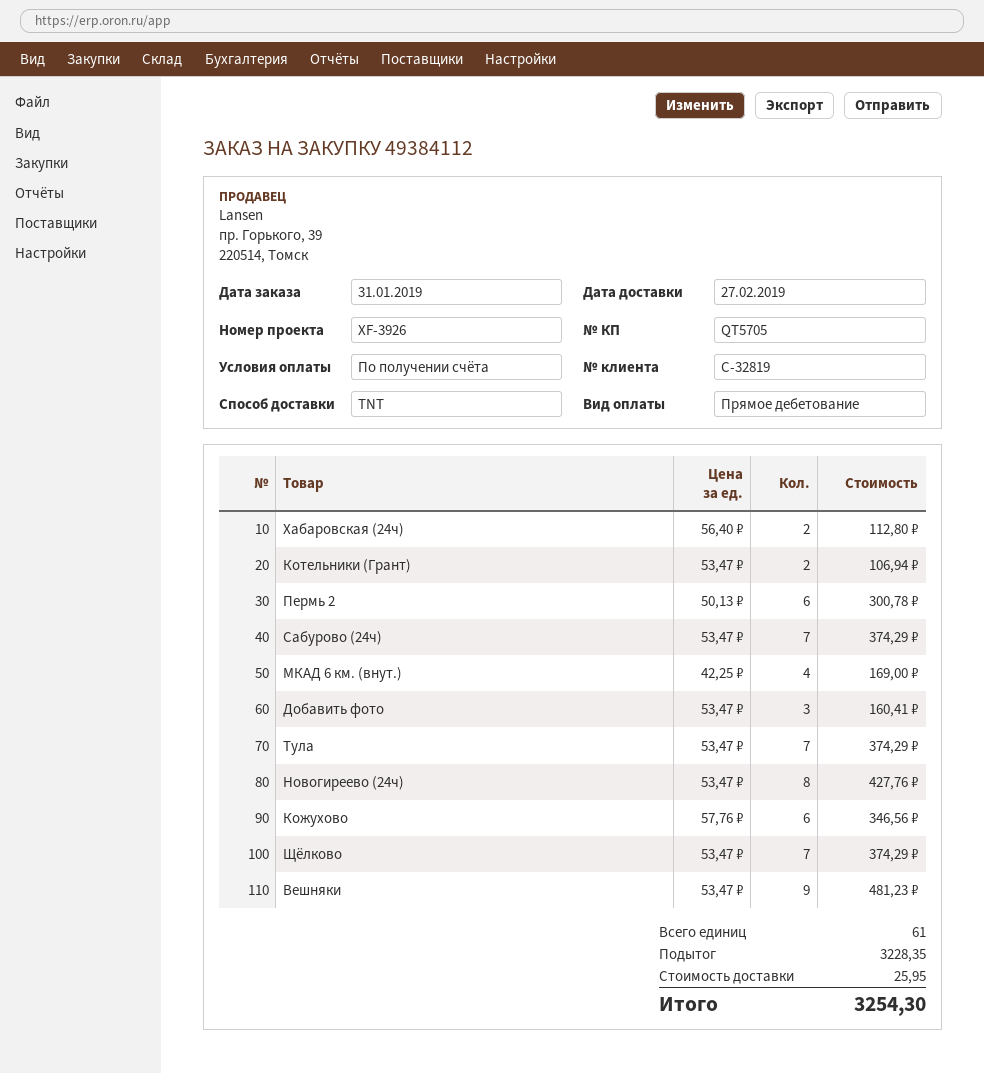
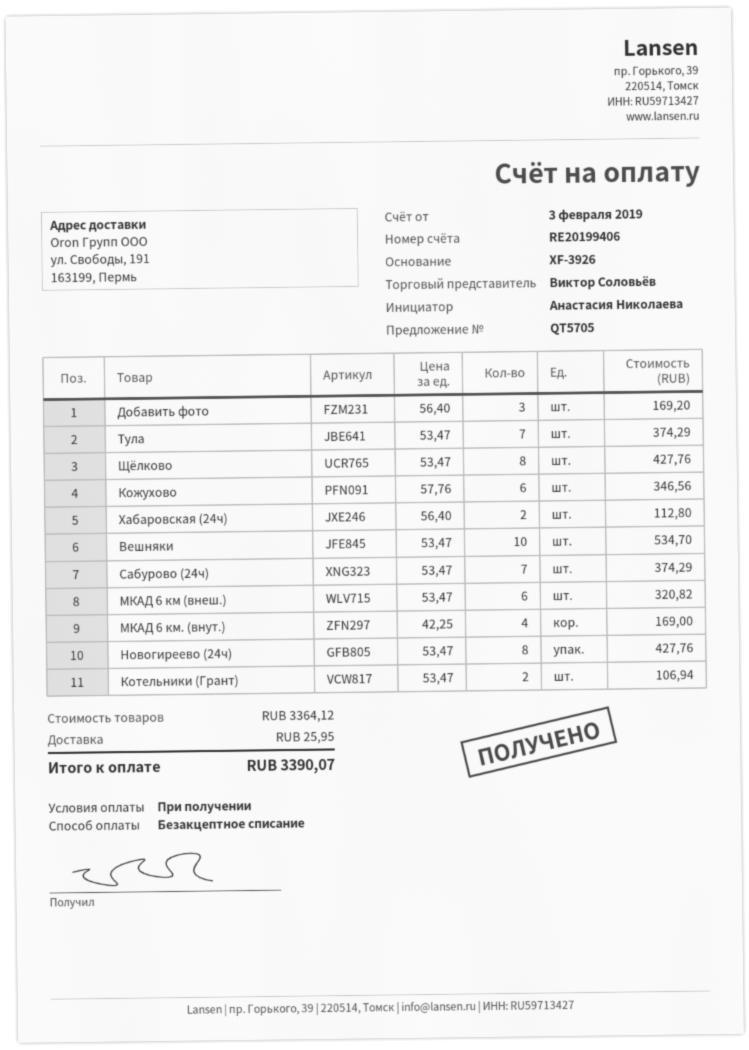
Пермь 2: 6 x 50.13 = 300.78 -> none
Добавить фото: 3 x 53.47 = 160.41 -> 3 x 56.40 = 169.20
Щёлково: 7 x 53.47 = 374.29 -> 8 x 53.47 = 427.76
Вешняки: 9 x 53.47 = 481.23 -> 10 x 53.47 = 534.70
МКАД 6 км (внеш.): none -> 6 x 53.47 = 320.82
subtotal: 3228.35 -> 3364.12
total: 3254.30 -> 3390.07

